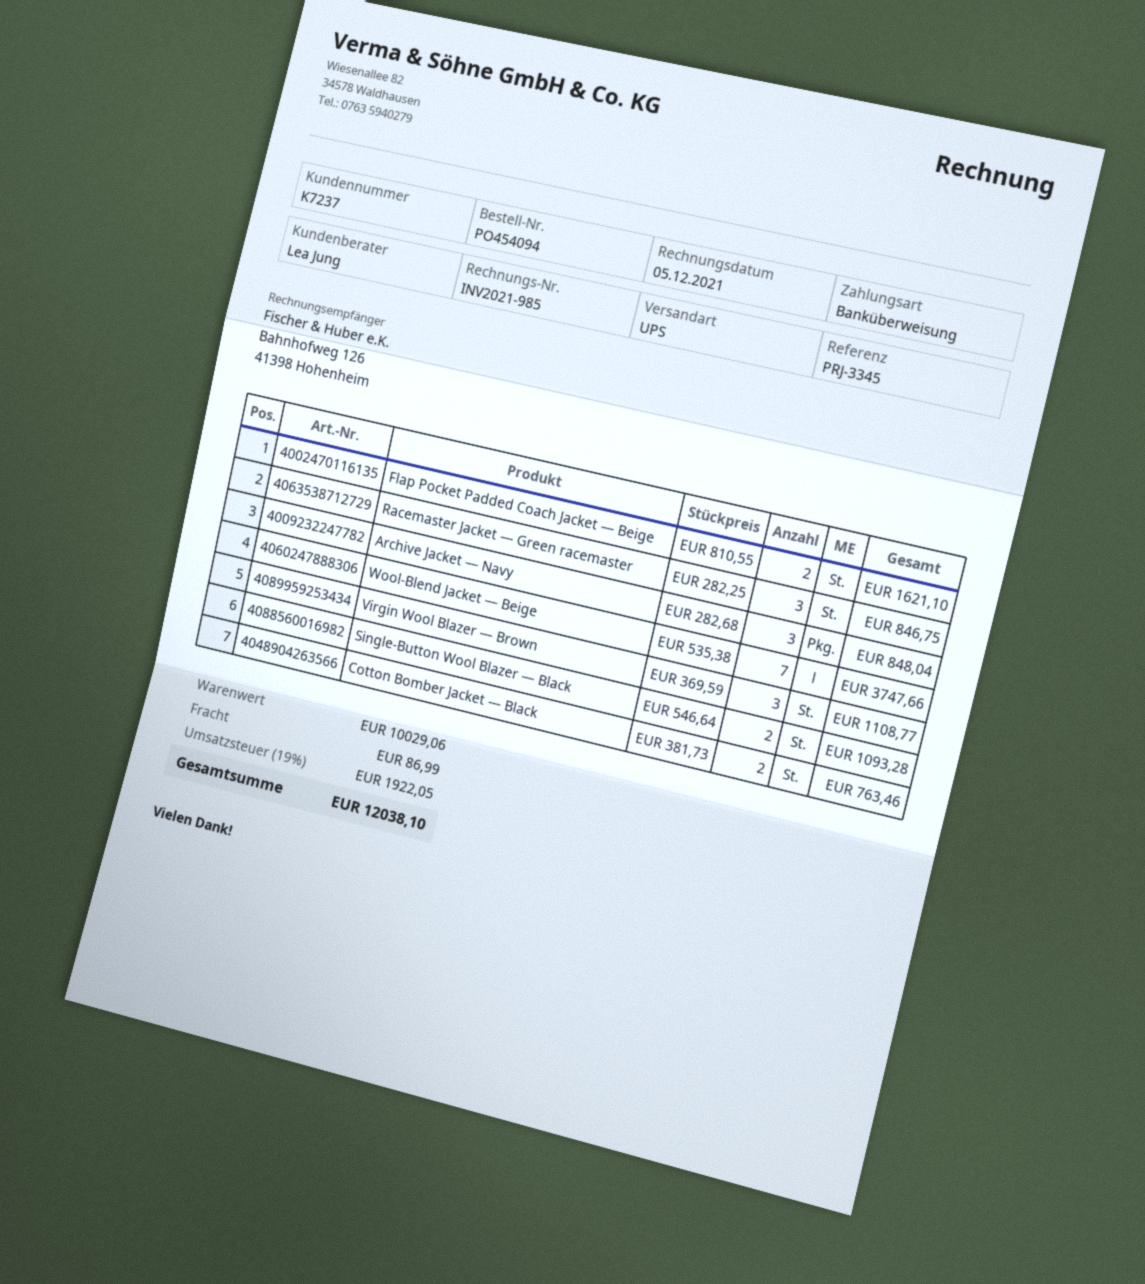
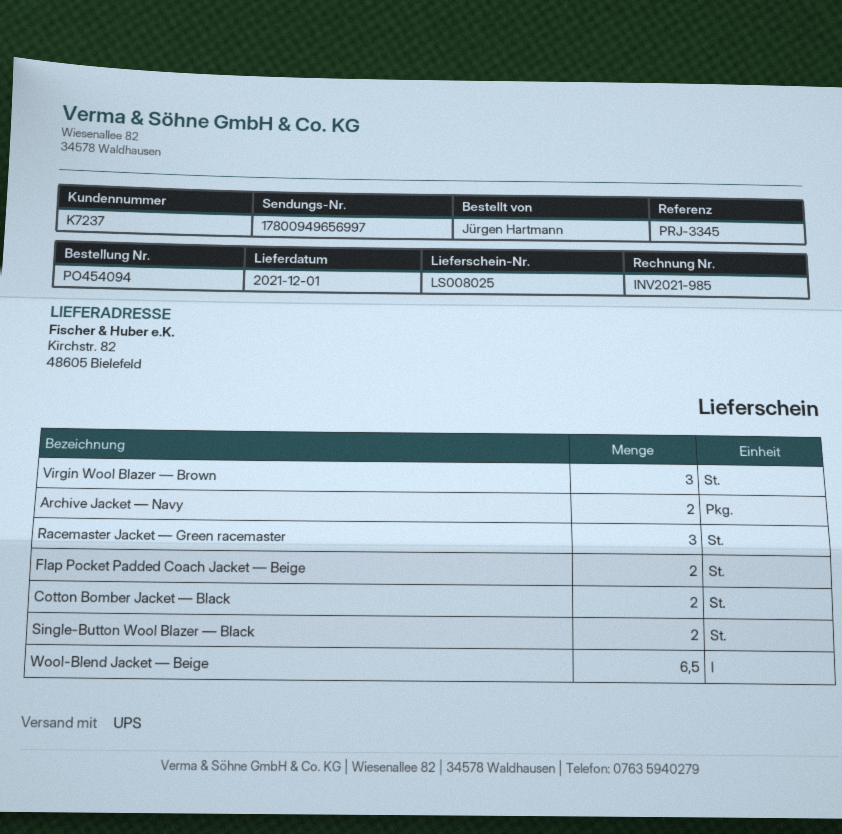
Archive Jacket — Navy: 3 -> 2
Wool-Blend Jacket — Beige: 7 -> 6.5

